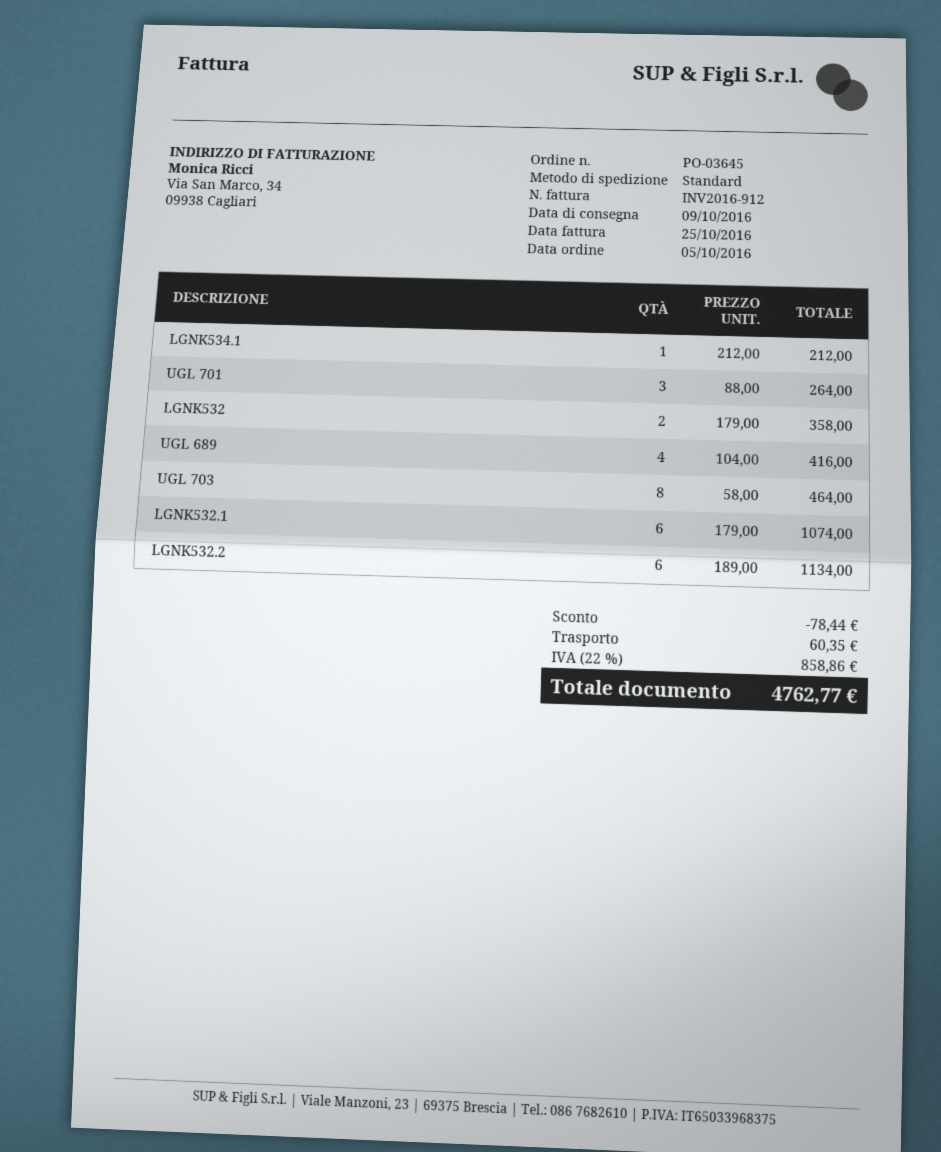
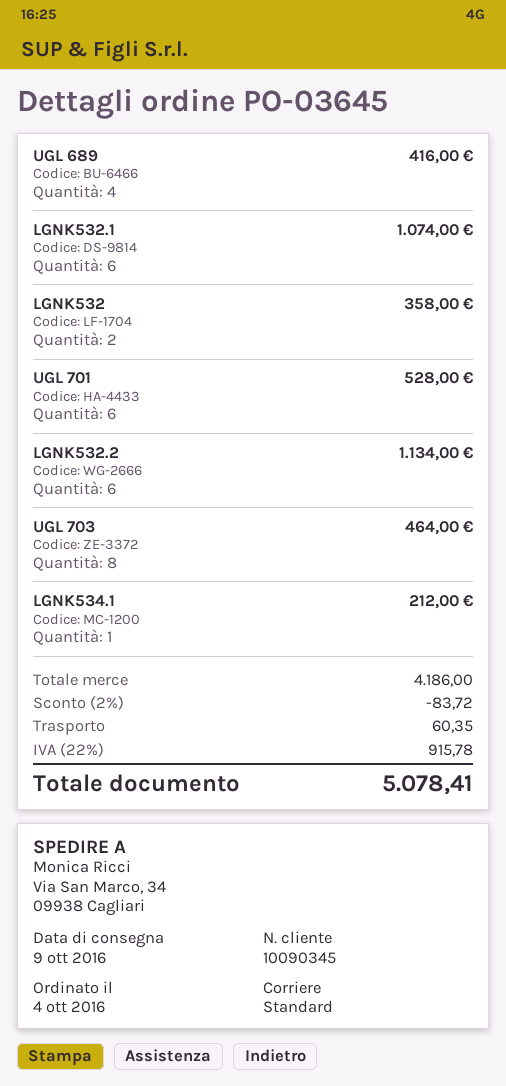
order date: 2016-10-05 -> 2016-10-04
UGL 701: 3 for 264.00 -> 6 for 528.00
discount: 78.44 -> 83.72
tax: 22% = 858.86 -> 22% = 915.78
total: 4762.77 -> 5078.41

